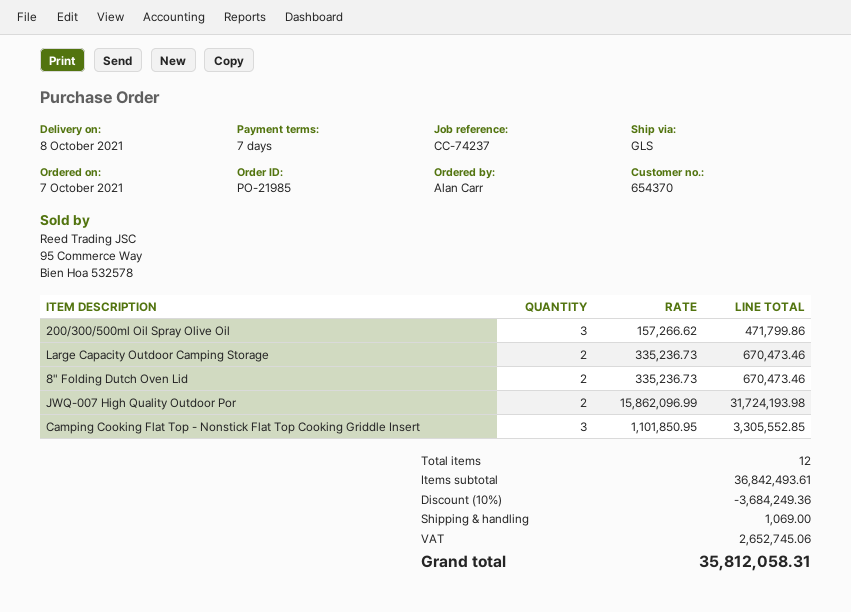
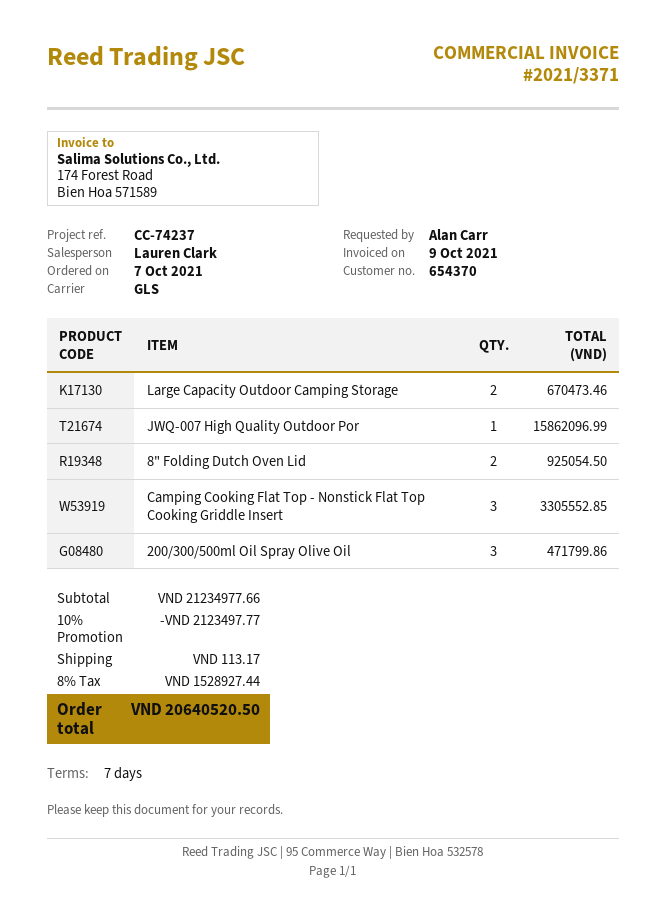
8" Folding Dutch Oven Lid: 2 for 670473.46 -> 2 for 925054.50
JWQ-007 High Quality Outdoor Por: 2 for 31724193.98 -> 1 for 15862096.99
subtotal: 36842493.61 -> 21234977.66
discount: 10% = 3684249.36 -> 10% = 2123497.77
shipping: 1069.00 -> 113.17
tax: 2652745.06 -> 1528927.44
total: 35812058.31 -> 20640520.50

